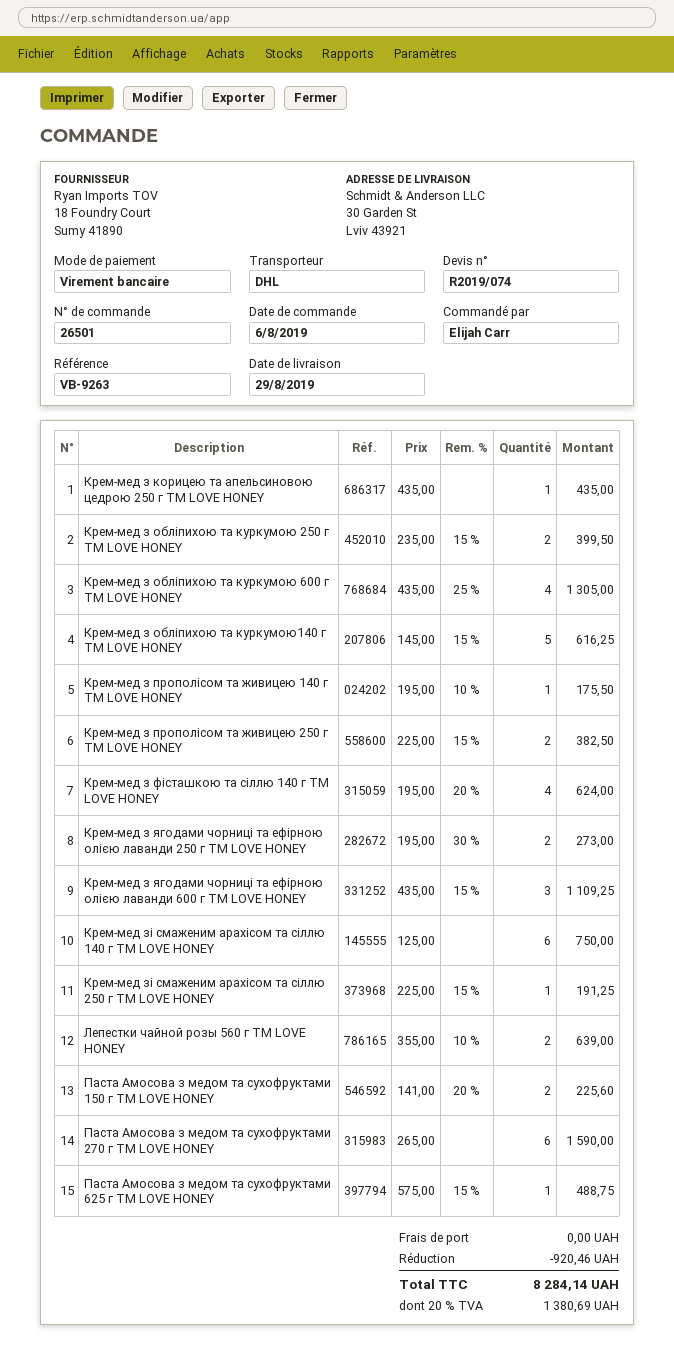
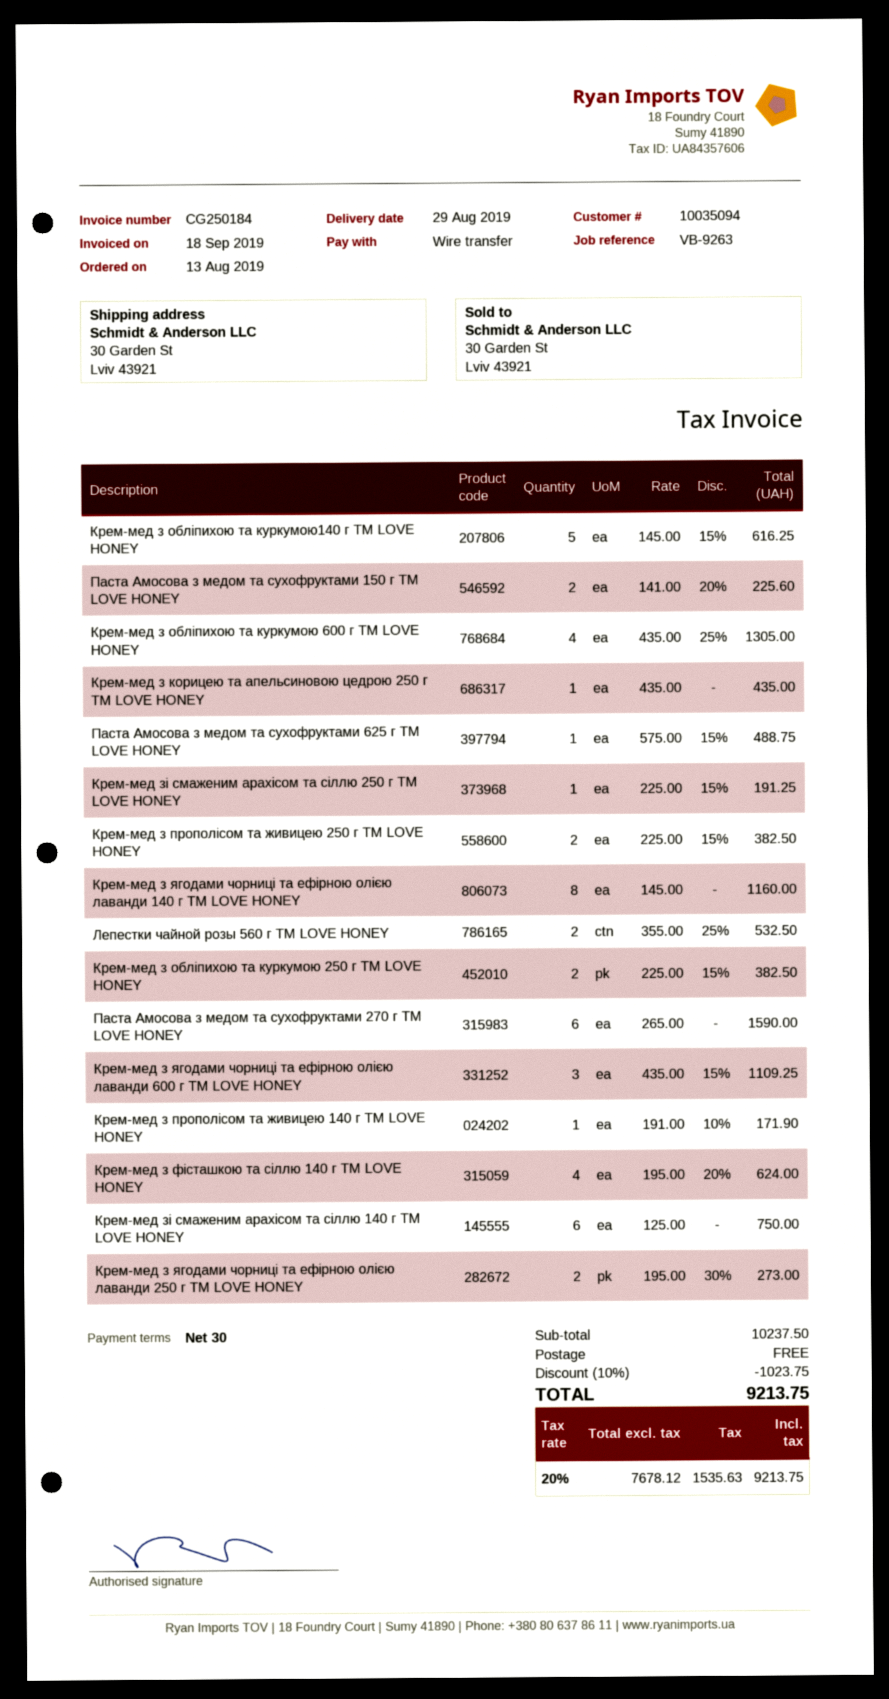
order date: 2019-08-06 -> 2019-08-13
Крем-мед з обліпихою та куркумою 250 г TM LOVE HONEY: 2 x 235.00 - 15% = 399.50 -> 2 x 225.00 - 15% = 382.50
Крем-мед з прополісом та живицею 140 г TM LOVE HONEY: 1 x 195.00 - 10% = 175.50 -> 1 x 191.00 - 10% = 171.90
Лепестки чайной розы 560 г ТМ LOVE HONEY: 2 x 355.00 - 10% = 639.00 -> 2 x 355.00 - 25% = 532.50
Крем-мед з ягодами чорниці та ефірною олією лаванди 140 г TM LOVE HONEY: none -> 8 x 145.00 = 1160.00
discount: 920.46 -> 1023.75
tax: 20% = 1380.69 -> 20% = 1535.63
total: 8284.14 -> 9213.75

